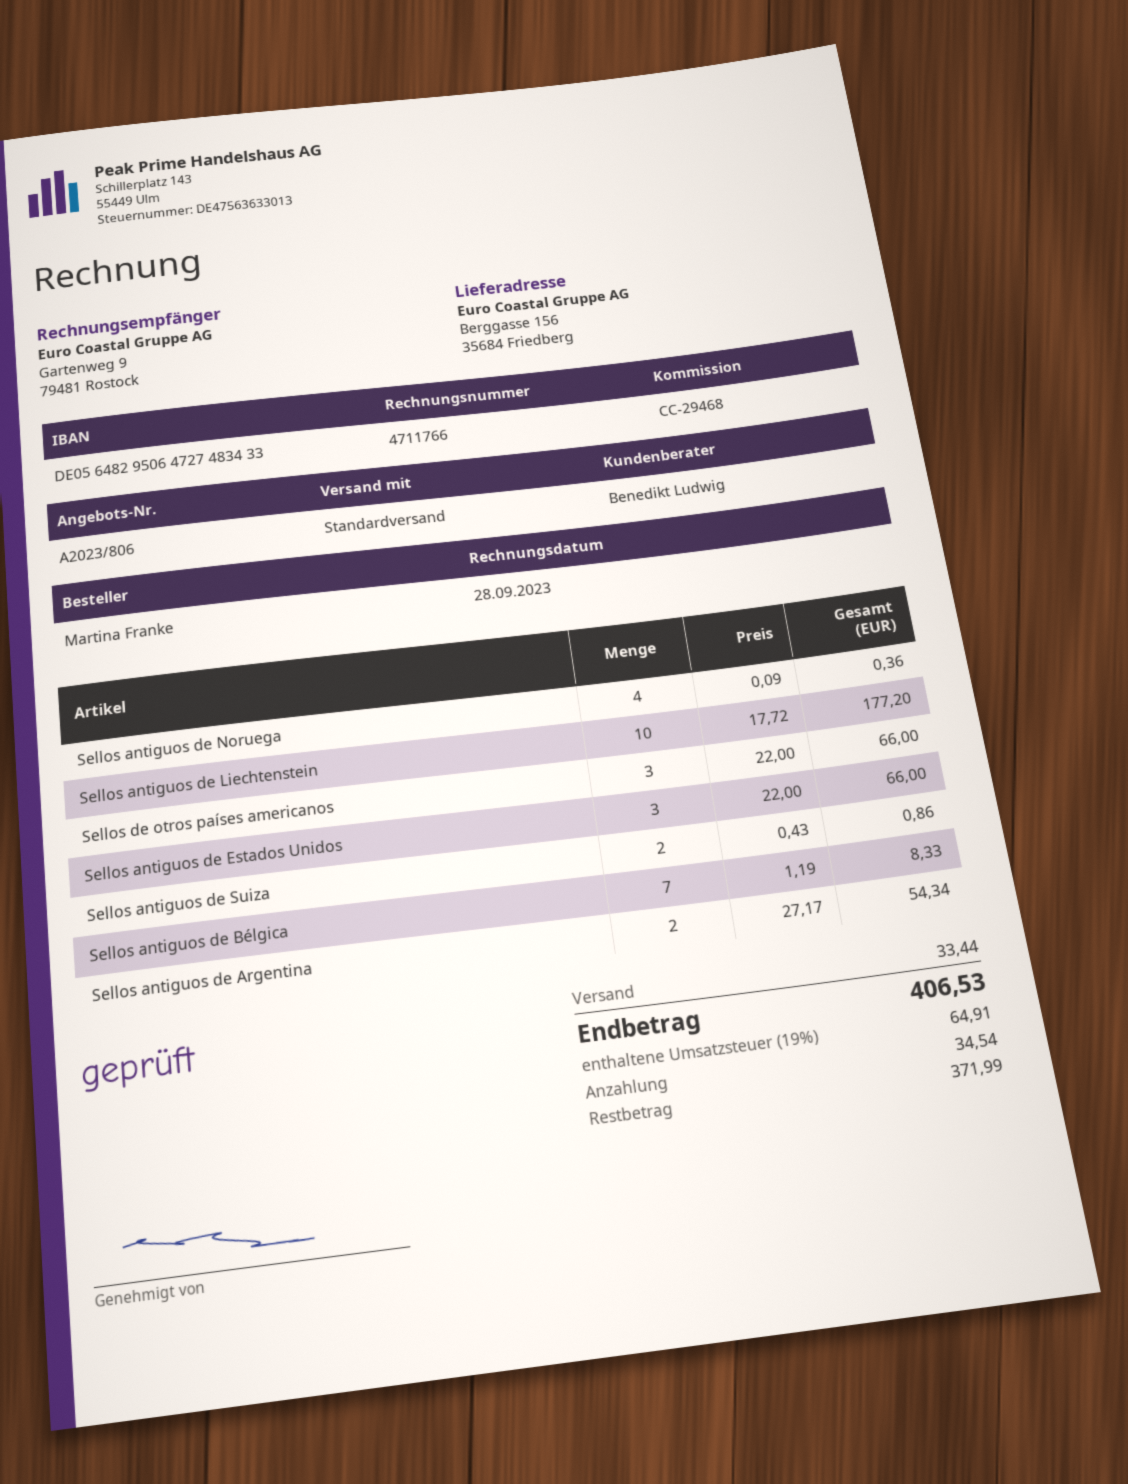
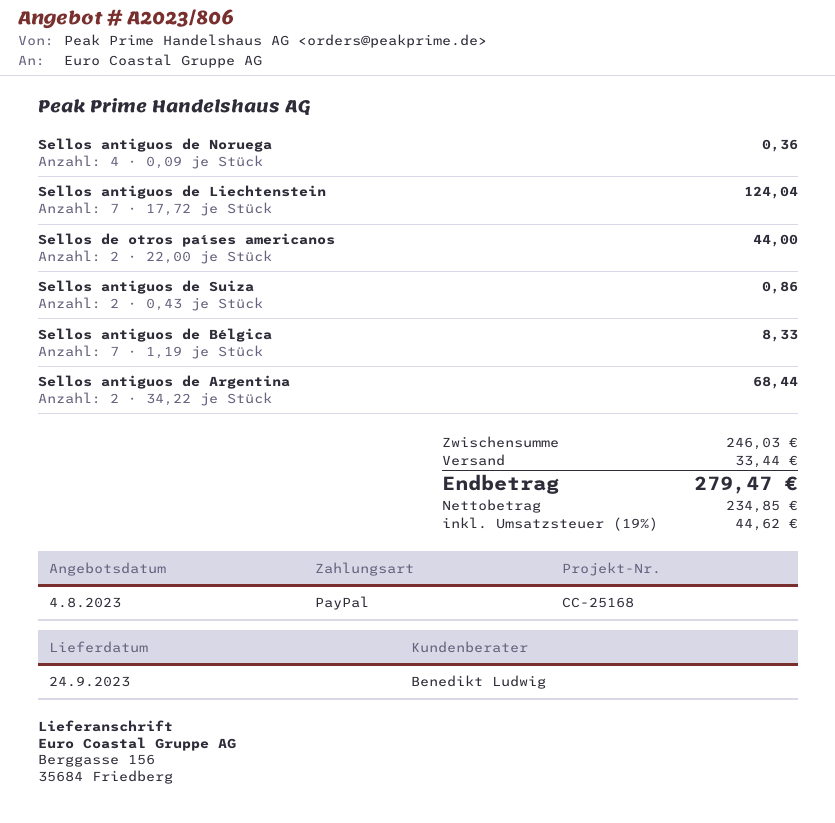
reference: CC-29468 -> CC-25168
Sellos antiguos de Liechtenstein: 10 x 17.72 = 177.20 -> 7 x 17.72 = 124.04
Sellos de otros países americanos: 3 x 22.00 = 66.00 -> 2 x 22.00 = 44.00
Sellos antiguos de Estados Unidos: 3 x 22.00 = 66.00 -> none
Sellos antiguos de Argentina: 2 x 27.17 = 54.34 -> 2 x 34.22 = 68.44
tax: 19% = 64.91 -> 19% = 44.62
total: 406.53 -> 279.47

